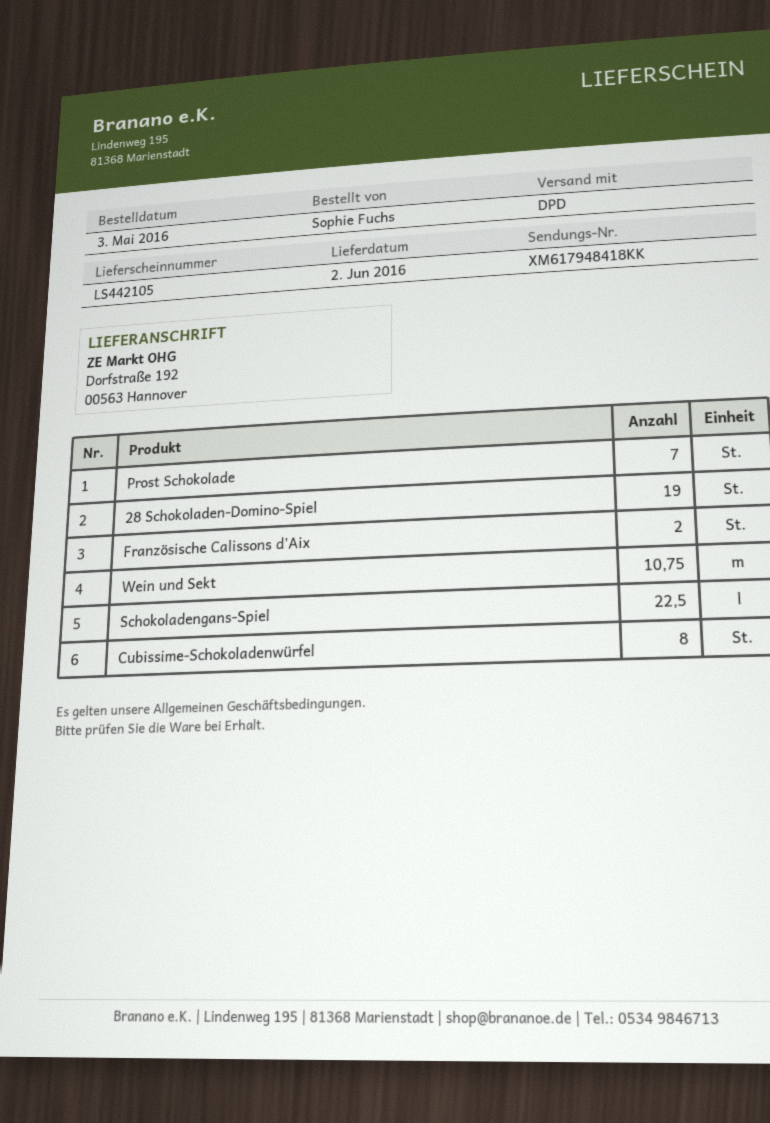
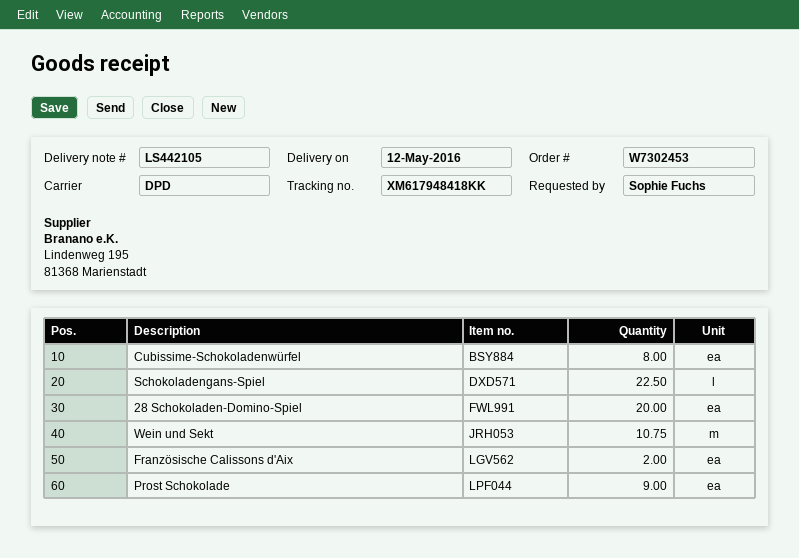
delivery date: 2016-06-02 -> 2016-05-12
Prost Schokolade: 7 -> 9
28 Schokoladen-Domino-Spiel: 19 -> 20

